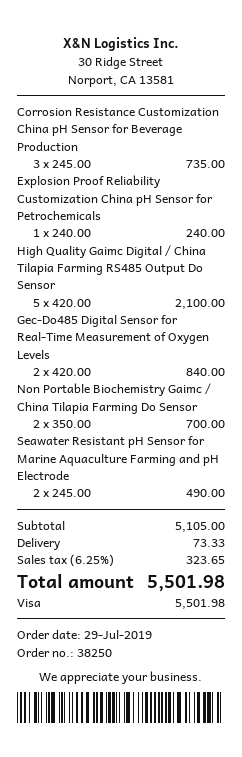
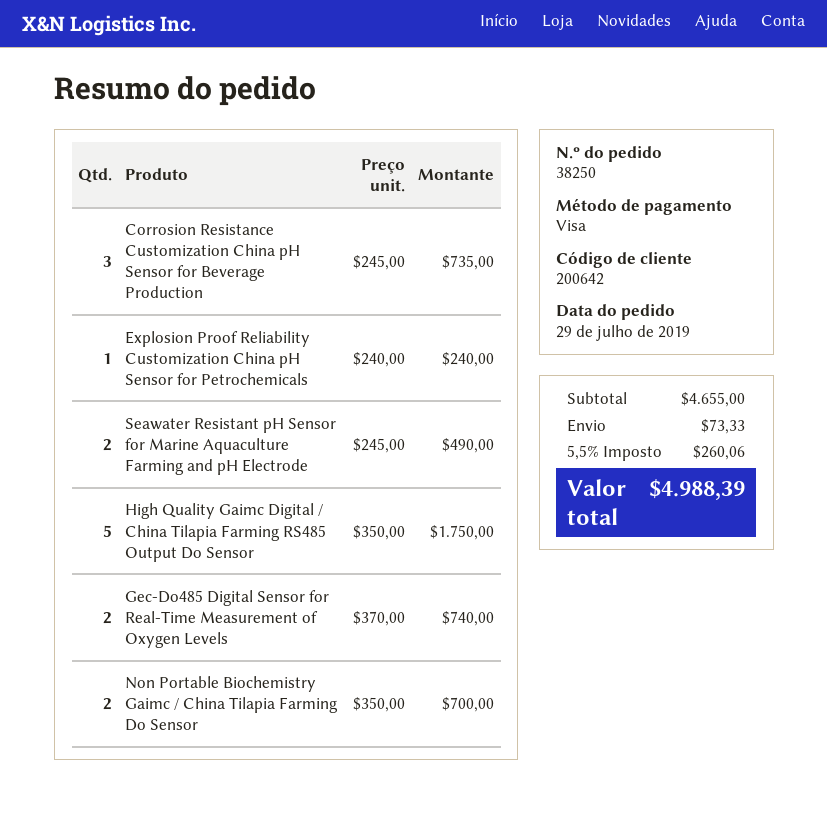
High Quality Gaimc Digital / China Tilapia Farming RS485 Output Do Sensor: 5 x 420.00 = 2100.00 -> 5 x 350.00 = 1750.00
Gec-Do485 Digital Sensor for Real-Time Measurement of Oxygen Levels: 2 x 420.00 = 840.00 -> 2 x 370.00 = 740.00
subtotal: 5105.00 -> 4655.00
tax: 6.25% = 323.65 -> 5.5% = 260.06
total: 5501.98 -> 4988.39

